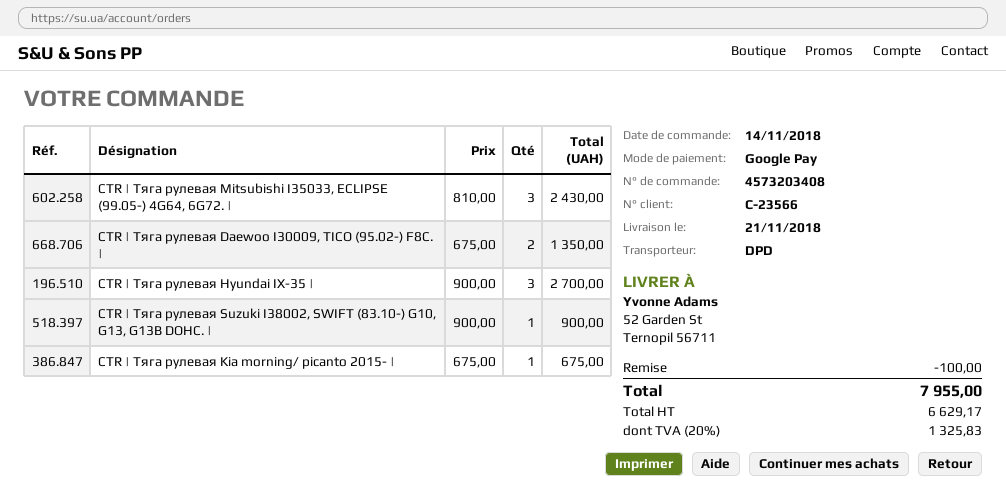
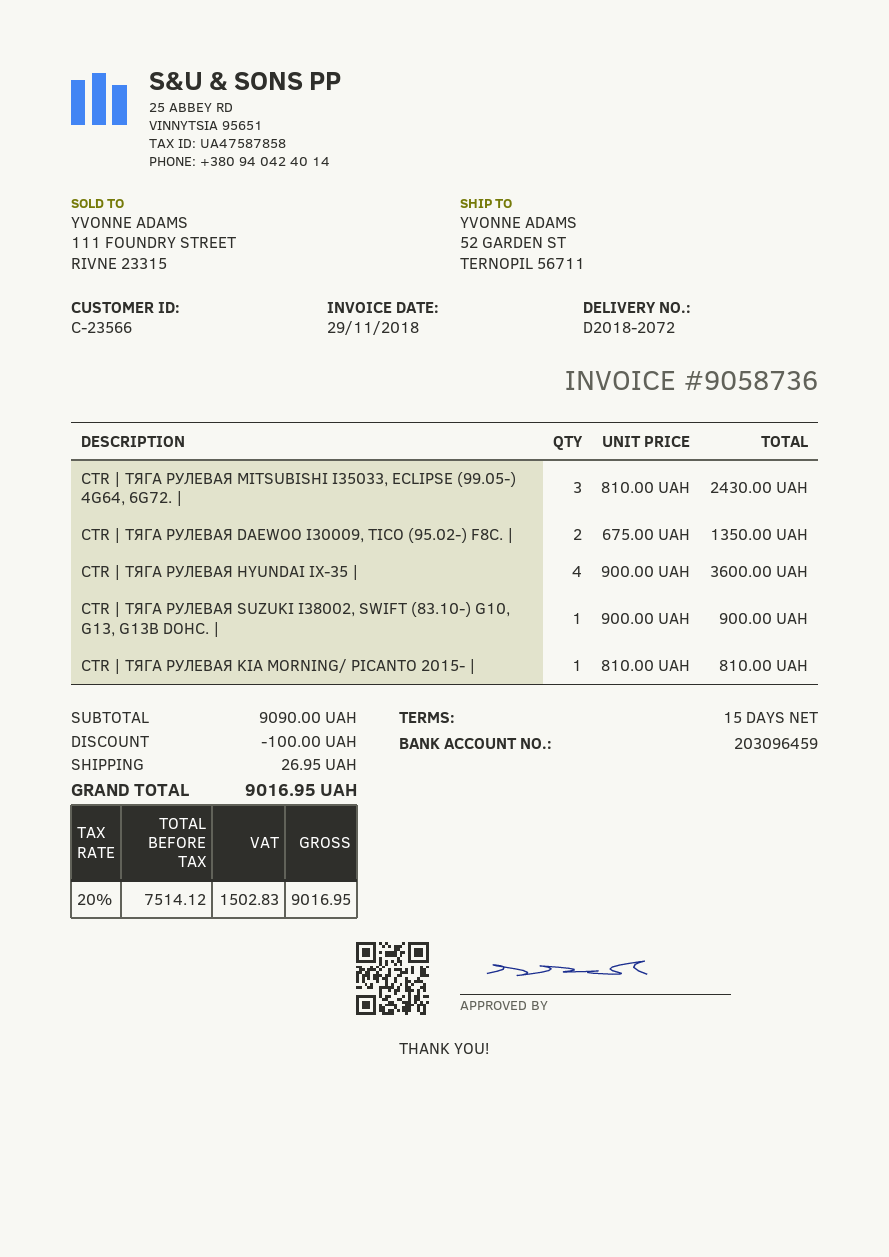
CTR | Тяга рулевая Hyundai IX-35 |: 3 x 900.00 = 2700.00 -> 4 x 900.00 = 3600.00
CTR | Тяга рулевая Kia morning/ picanto 2015- |: 1 x 675.00 = 675.00 -> 1 x 810.00 = 810.00
shipping: none -> 26.95
net: 6629.17 -> 7514.12
tax: 20% = 1325.83 -> 20% = 1502.83
total: 7955.00 -> 9016.95

